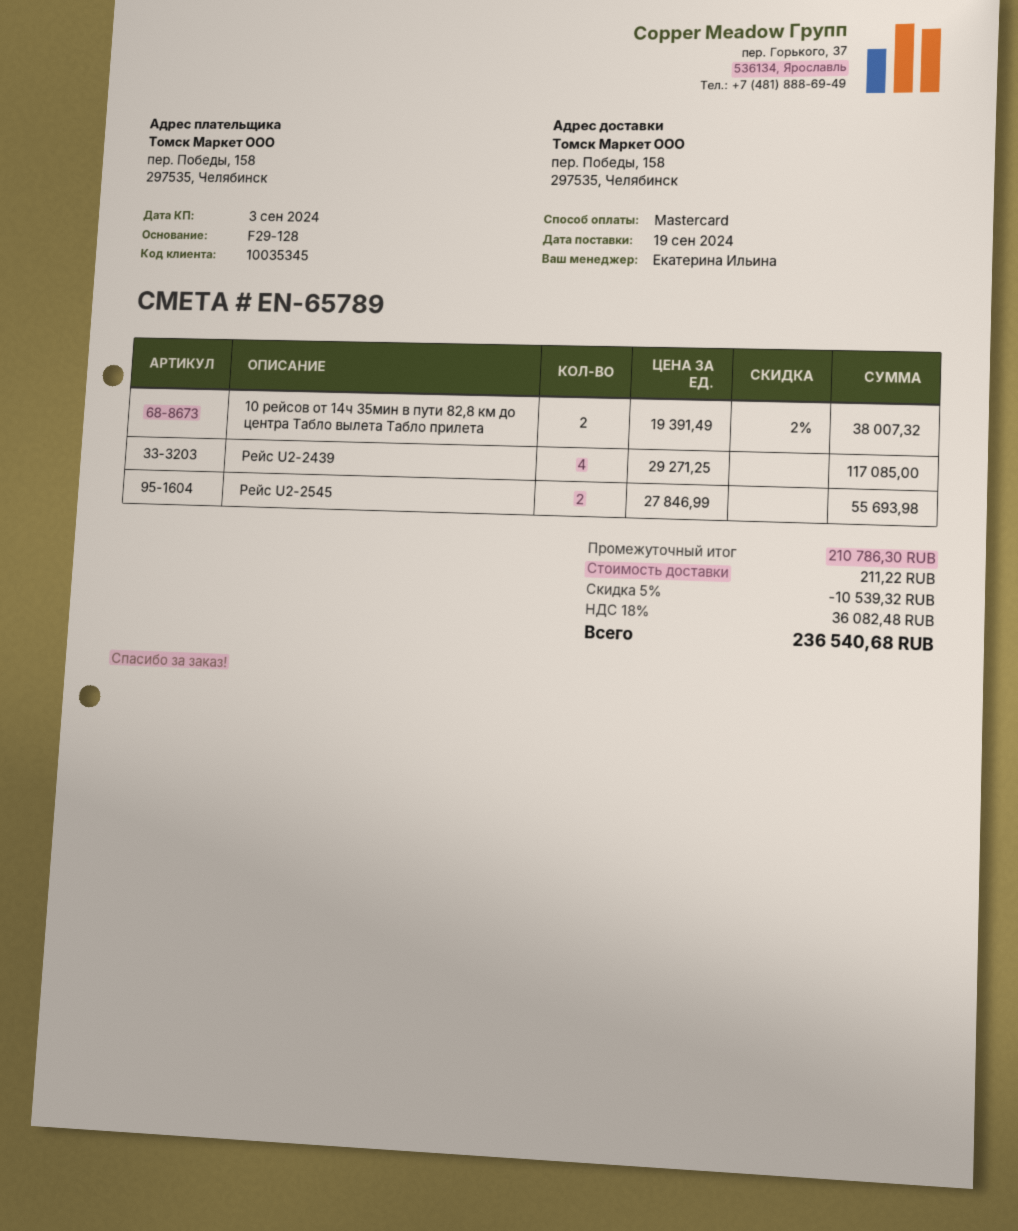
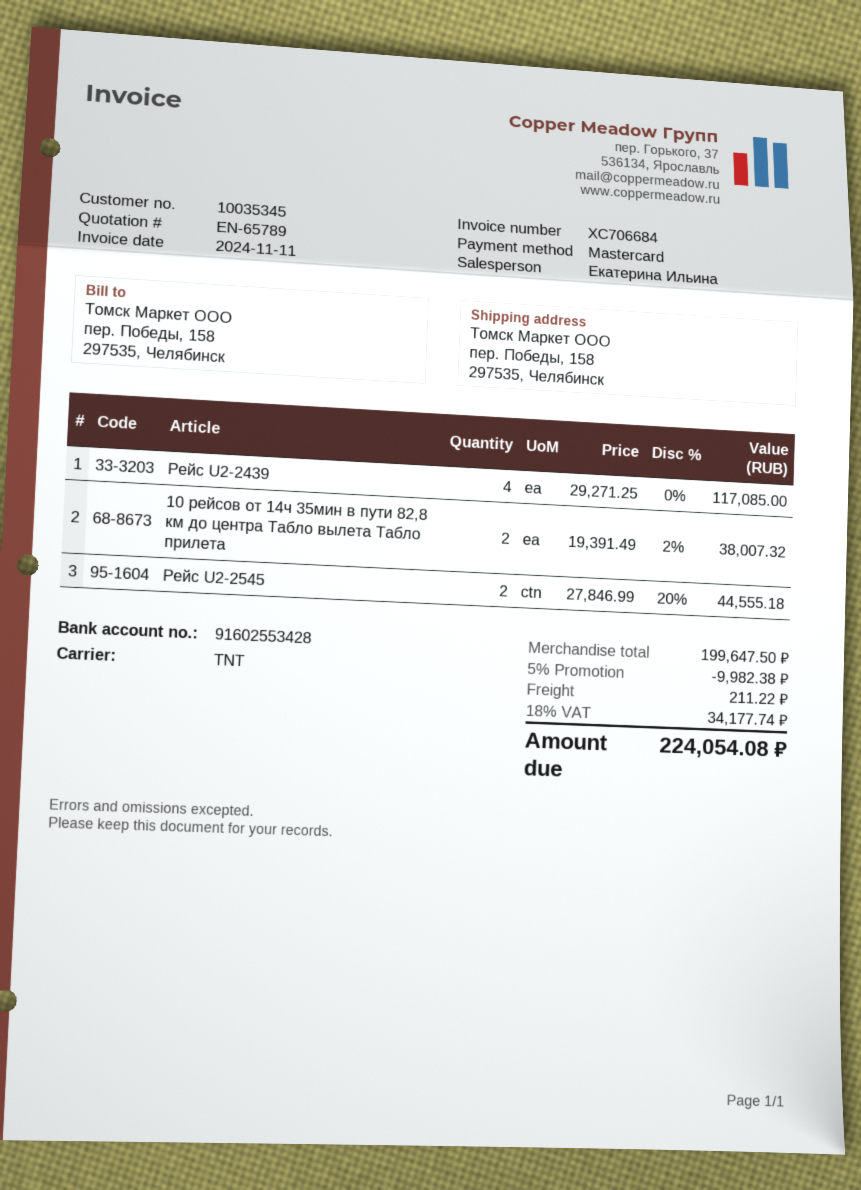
Рейс U2-2545: 2 x 27846.99 = 55693.98 -> 2 x 27846.99 - 20% = 44555.18
subtotal: 210786.30 -> 199647.50
discount: 5% = 10539.32 -> 5% = 9982.38
tax: 18% = 36082.48 -> 18% = 34177.74
total: 236540.68 -> 224054.08

